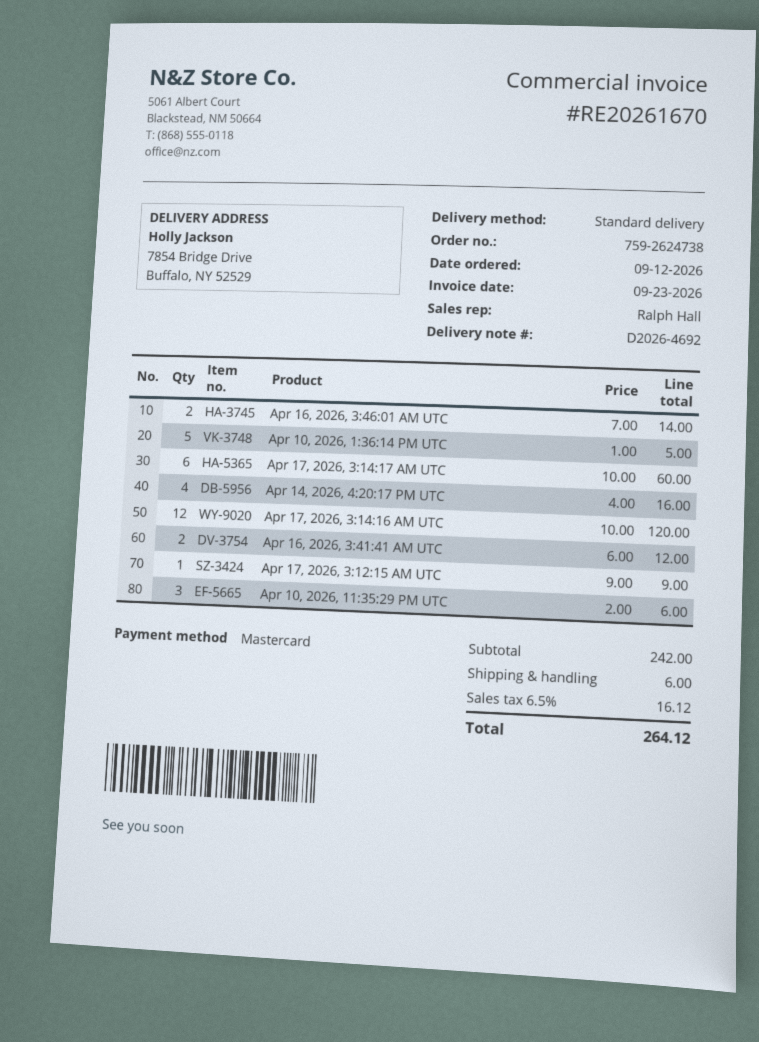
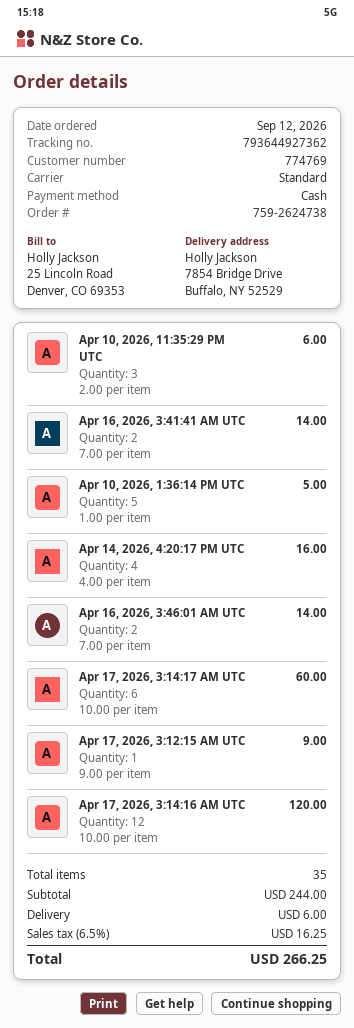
payment method: Mastercard -> cash
Apr 16, 2026, 3:41:41 AM UTC: 2 x 6.00 = 12.00 -> 2 x 7.00 = 14.00
subtotal: 242.00 -> 244.00
tax: 6.5% = 16.12 -> 6.5% = 16.25
total: 264.12 -> 266.25

